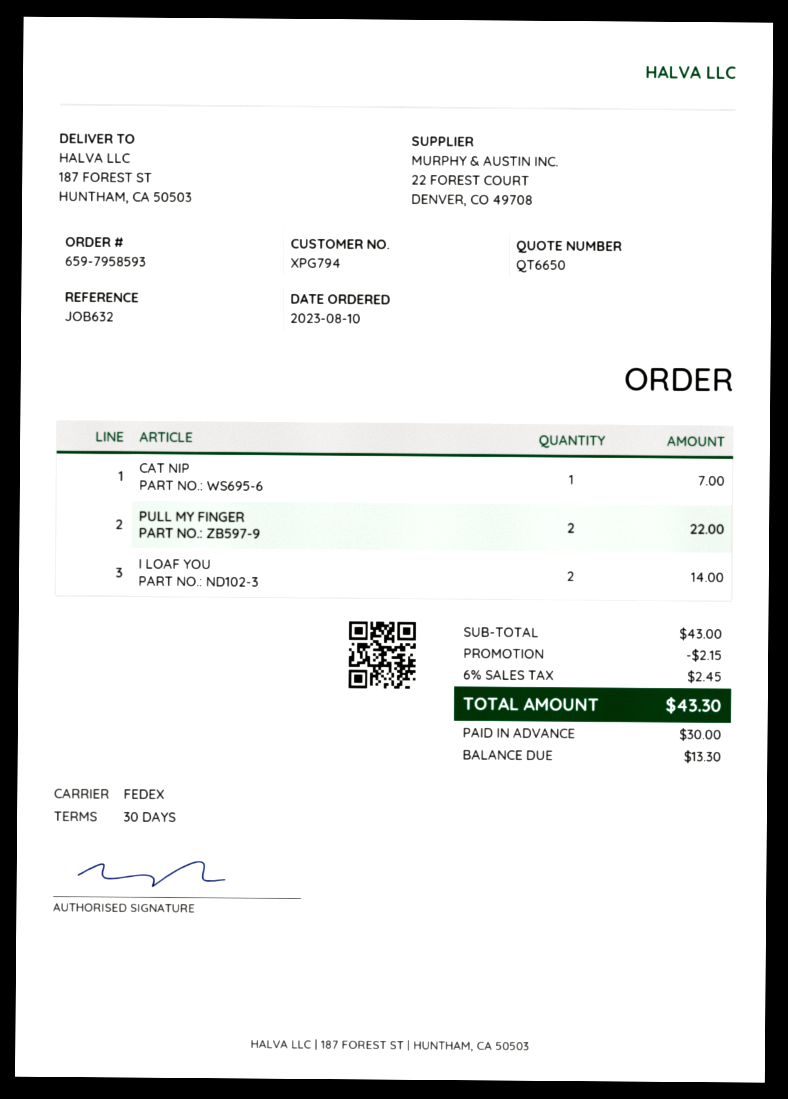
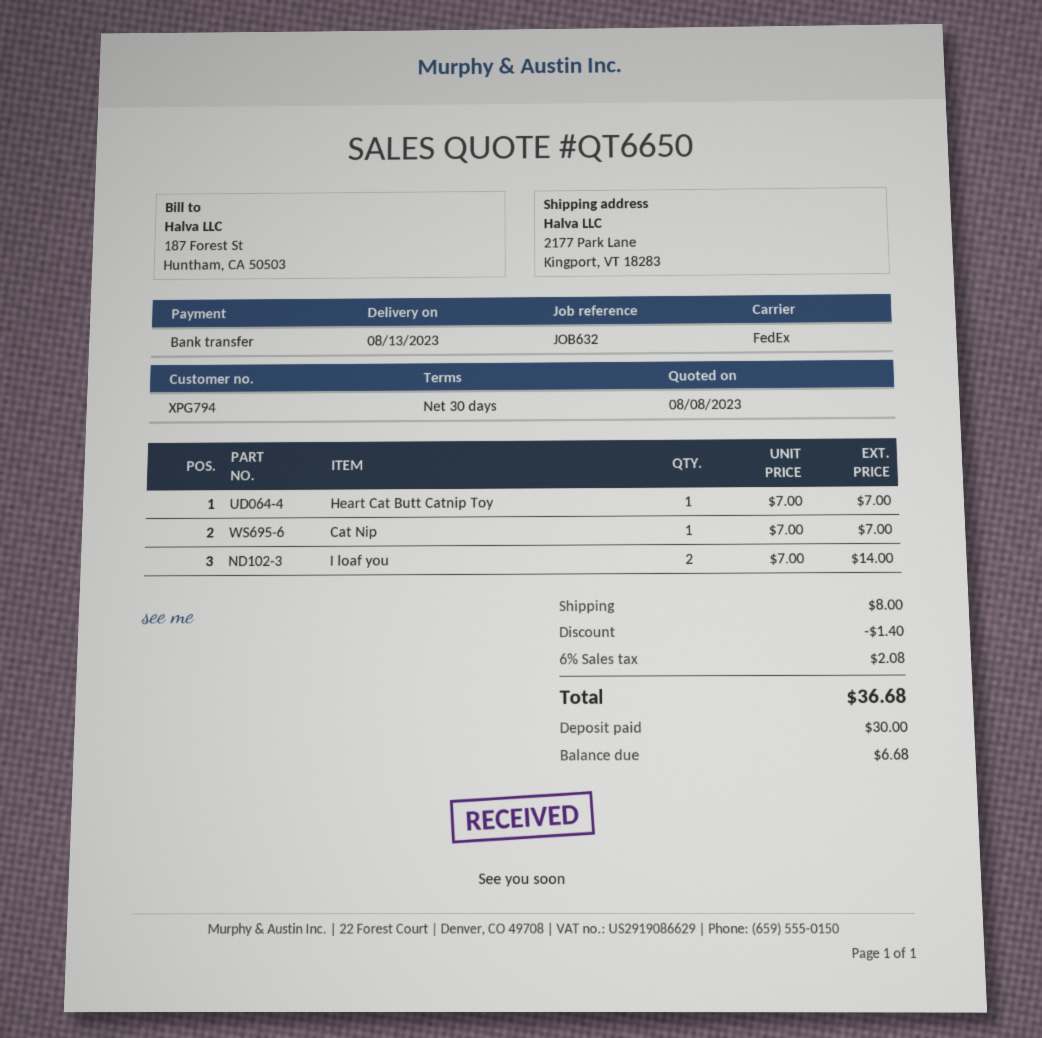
ship to: 187 FOREST ST, HUNTHAM, CA 50503 -> 2177 Park Lane, Kingport, VT 18283
PULL MY FINGER: 2 for 22.00 -> none
Heart Cat Butt Catnip Toy: none -> 1 for 7.00
discount: 2.15 -> 1.40
shipping: none -> 8.00
tax: 6% = 2.45 -> 6% = 2.08
total: 43.30 -> 36.68
balance: 13.30 -> 6.68

